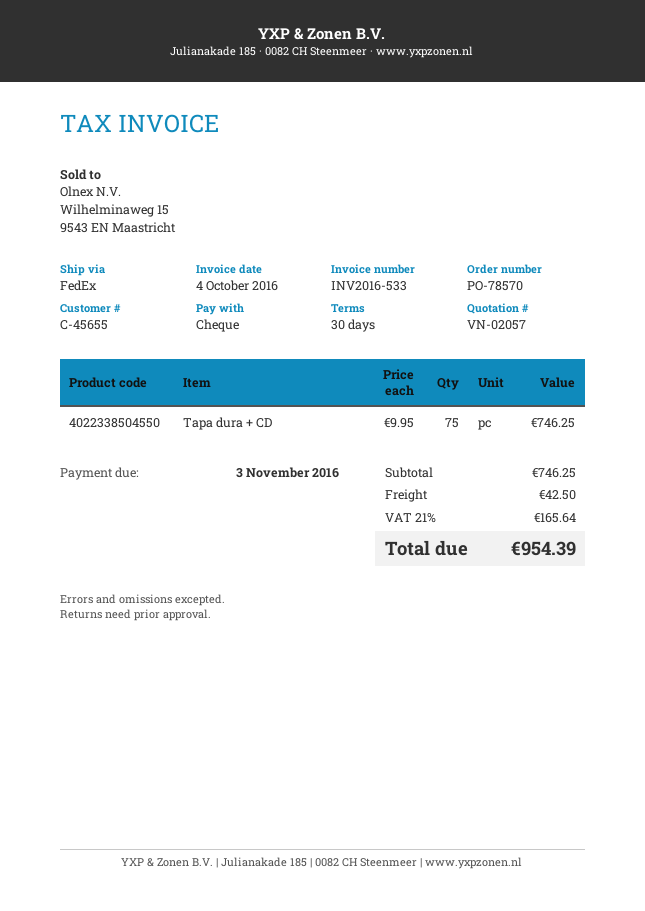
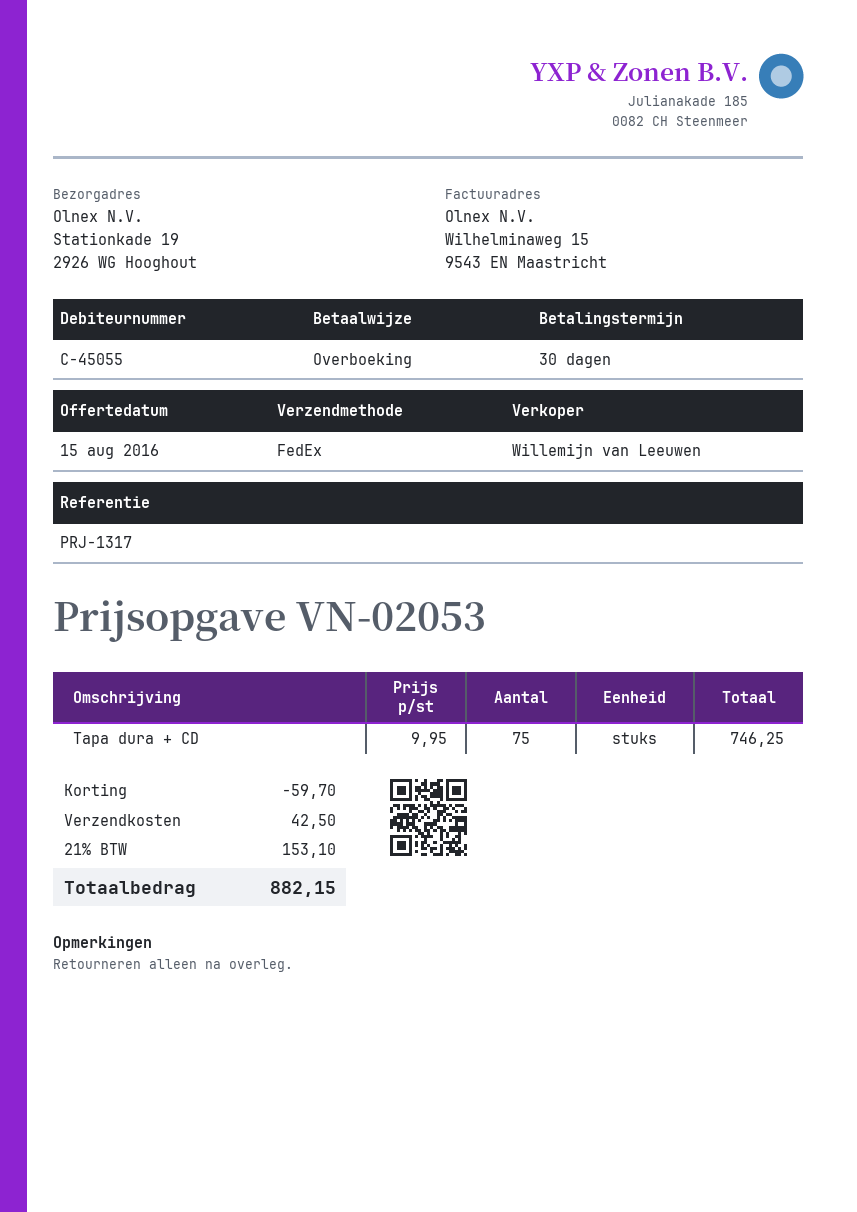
quote number: VN-02057 -> VN-02053
customer number: C-45655 -> C-45055
payment method: cheque -> bank transfer
discount: none -> 59.70
tax: 21% = 165.64 -> 21% = 153.10
total: 954.39 -> 882.15

